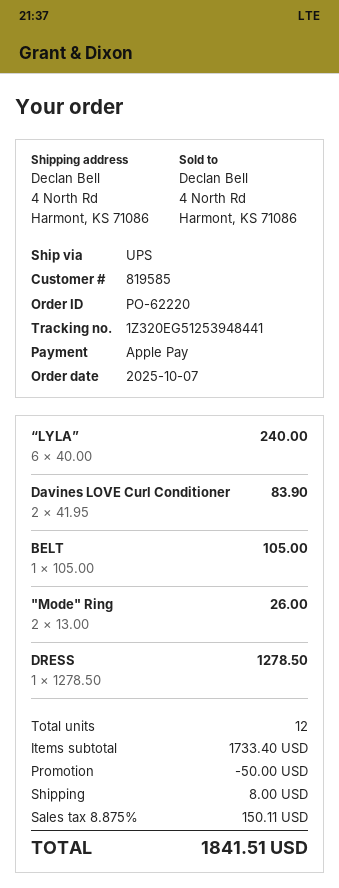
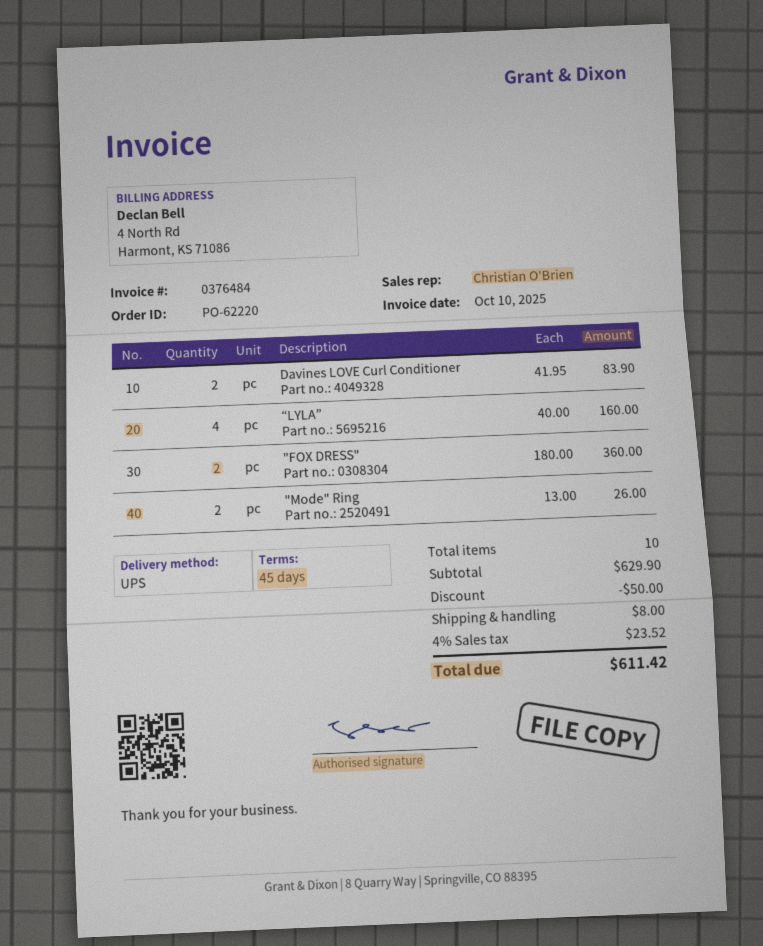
“LYLA”: 6 x 40.00 = 240.00 -> 4 x 40.00 = 160.00
BELT: 1 x 105.00 = 105.00 -> none
DRESS: 1 x 1278.50 = 1278.50 -> none
"FOX DRESS": none -> 2 x 180.00 = 360.00
total quantity: 12 -> 10
subtotal: 1733.40 -> 629.90
tax: 8.875% = 150.11 -> 4% = 23.52
total: 1841.51 -> 611.42

